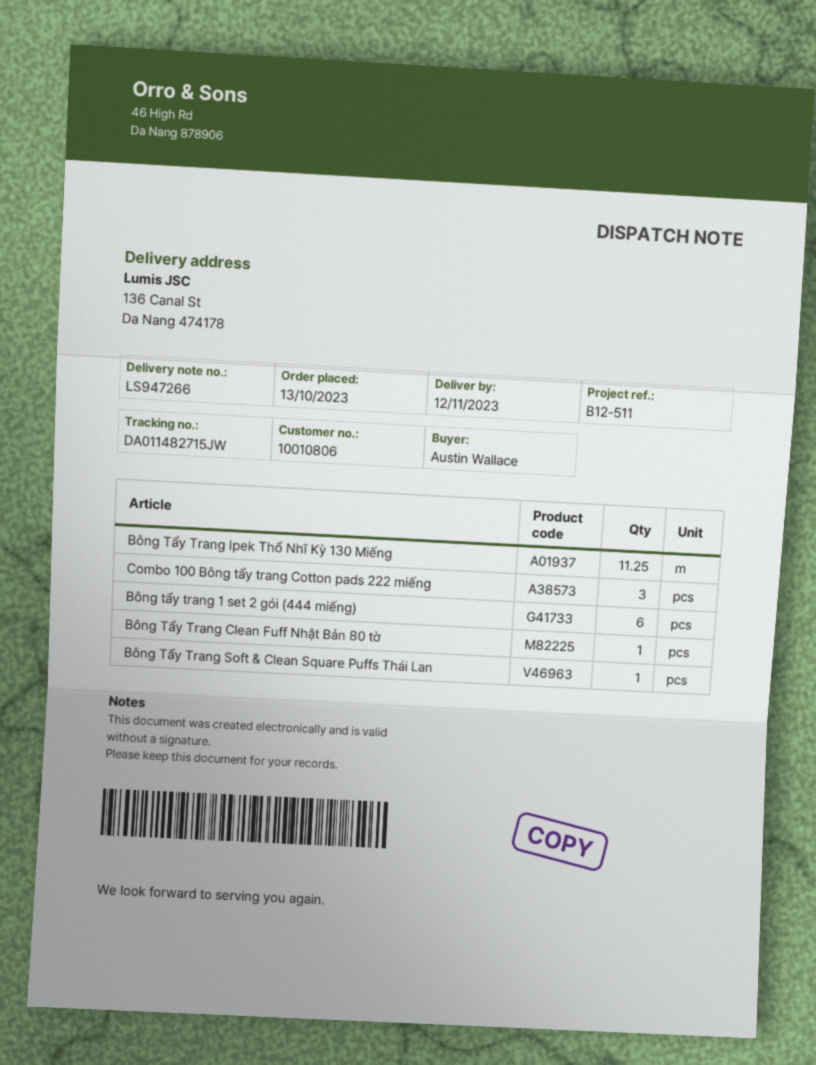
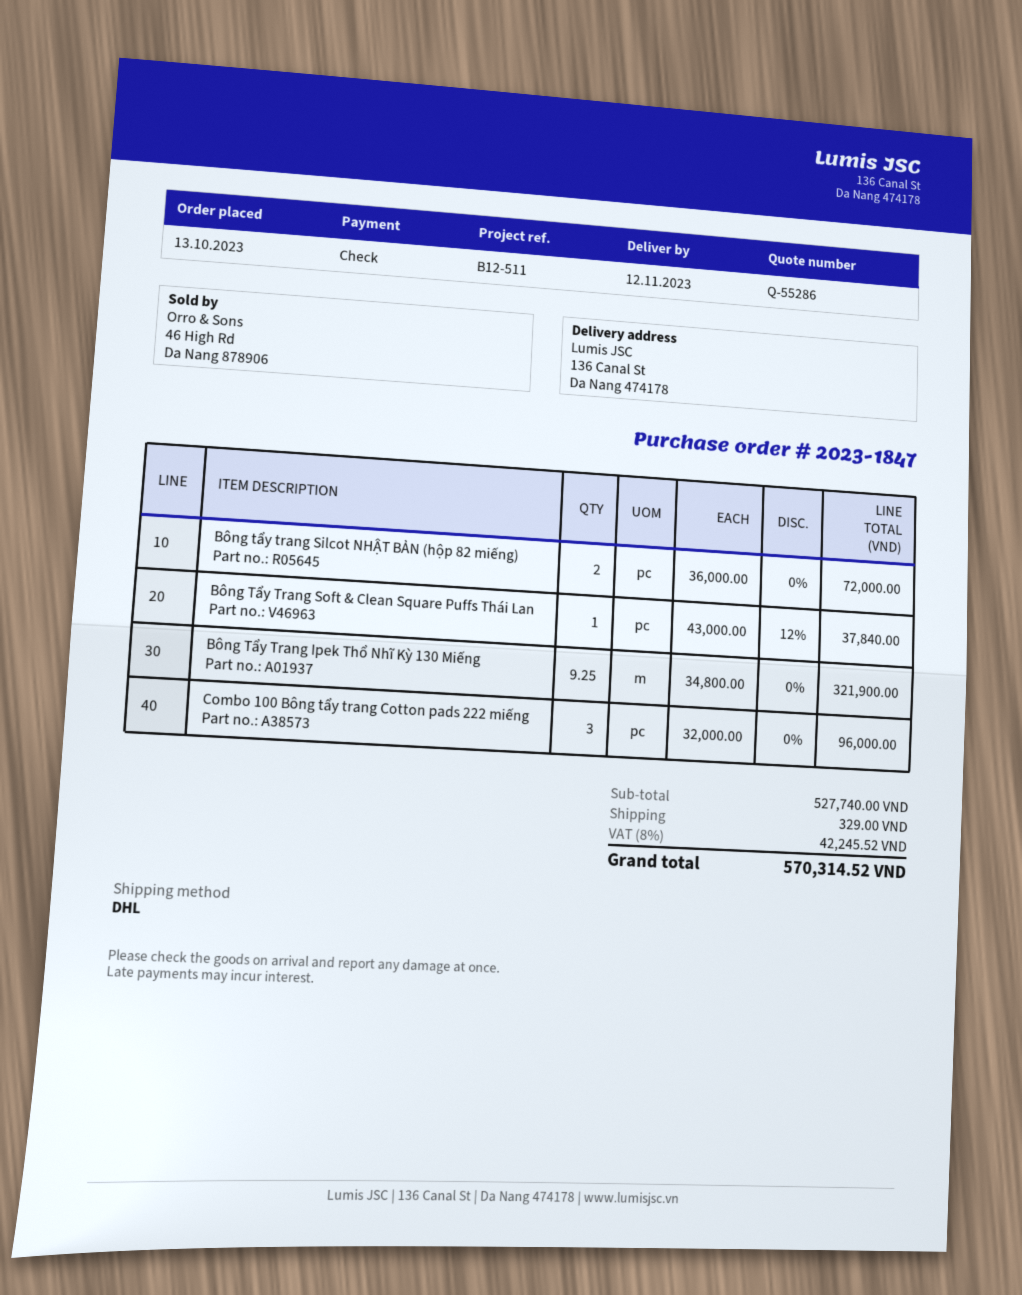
Bông Tẩy Trang Ipek Thổ Nhĩ Kỳ 130 Miếng: 11.25 -> 9.25
Bông tẩy trang 1 set 2 gói (444 miếng): 6 -> none
Bông Tẩy Trang Clean Fuff Nhật Bản 80 tờ: 1 -> none
Bông tẩy trang Silcot NHẬT BẢN (hộp 82 miếng): none -> 2

